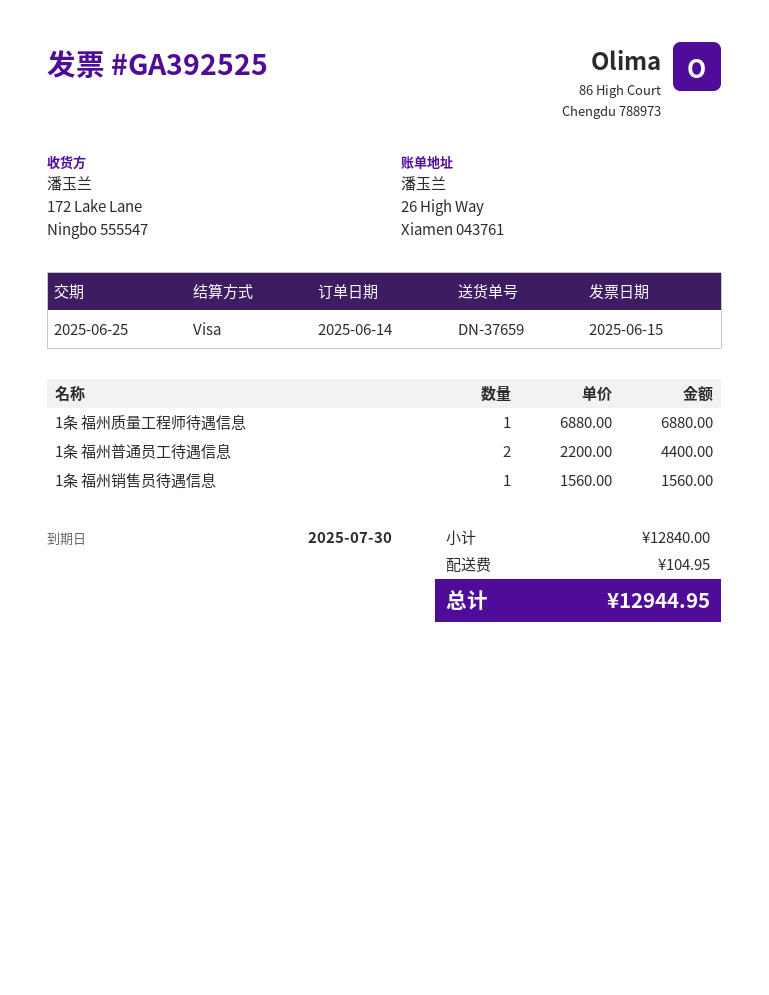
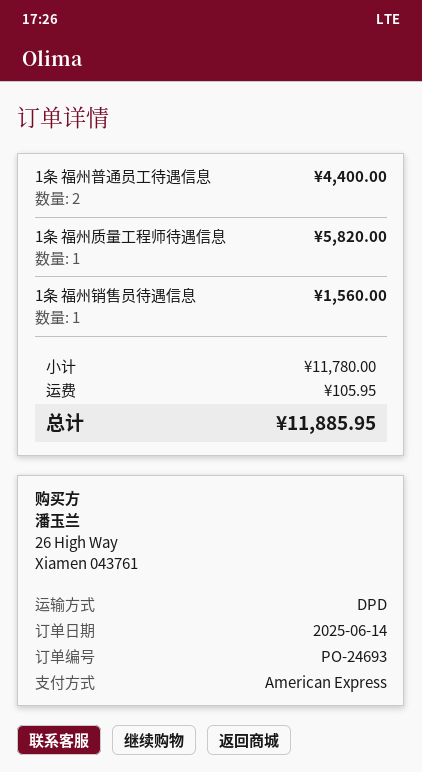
payment method: Visa -> American Express
1条 福州质量工程师待遇信息: 1 for 6880.00 -> 1 for 5820.00
subtotal: 12840.00 -> 11780.00
shipping: 104.95 -> 105.95
total: 12944.95 -> 11885.95

